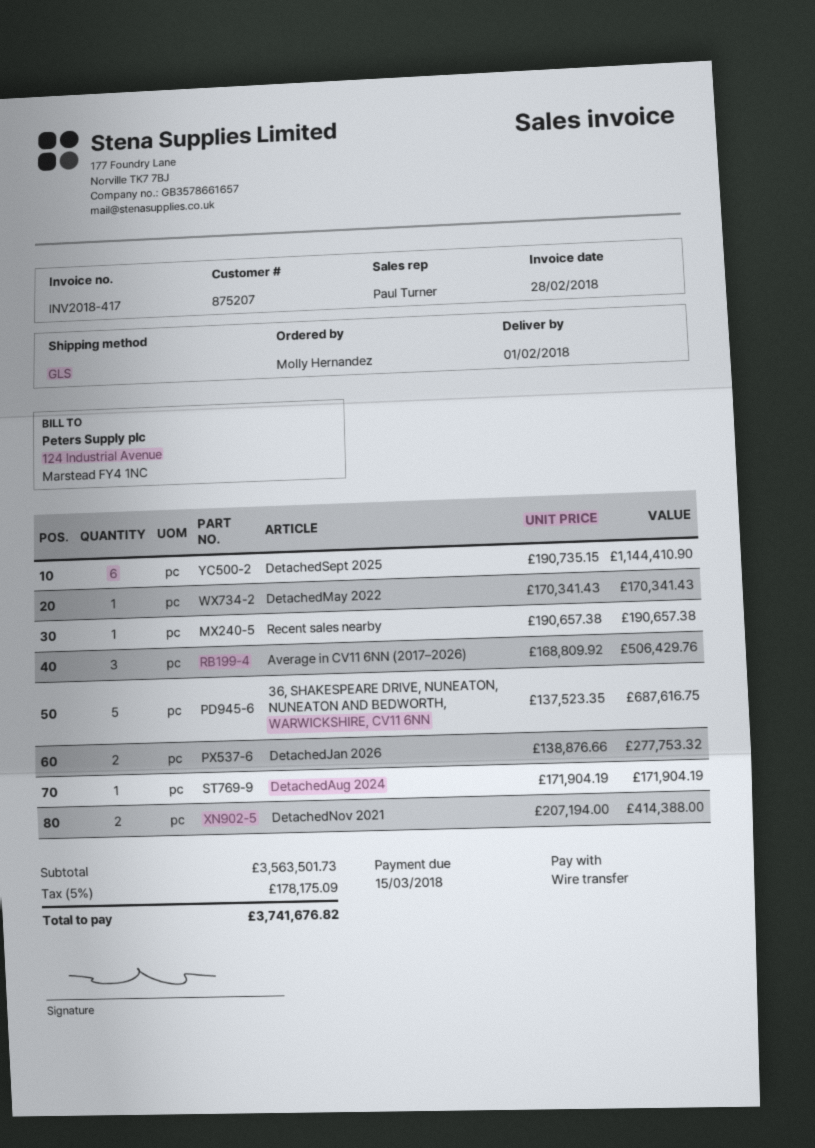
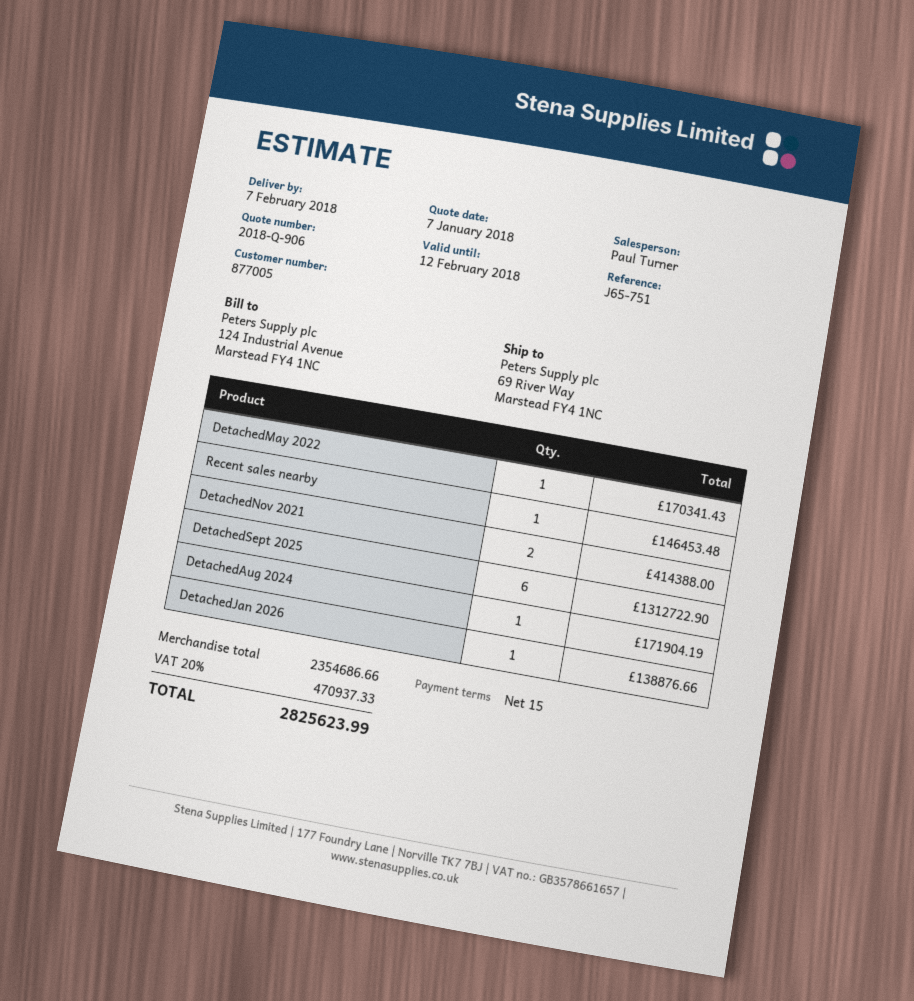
delivery date: 2018-02-01 -> 2018-02-07
customer number: 875207 -> 877005
DetachedSept 2025: 6 for 1144410.90 -> 6 for 1312722.90
Recent sales nearby: 1 for 190657.38 -> 1 for 146453.48
Average in CV11 6NN (2017–2026): 3 for 506429.76 -> none
36, SHAKESPEARE DRIVE, NUNEATON, NUNEATON AND BEDWORTH, WARWICKSHIRE, CV11 6NN: 5 for 687616.75 -> none
DetachedJan 2026: 2 for 277753.32 -> 1 for 138876.66
subtotal: 3563501.73 -> 2354686.66
tax: 5% = 178175.09 -> 20% = 470937.33
total: 3741676.82 -> 2825623.99

